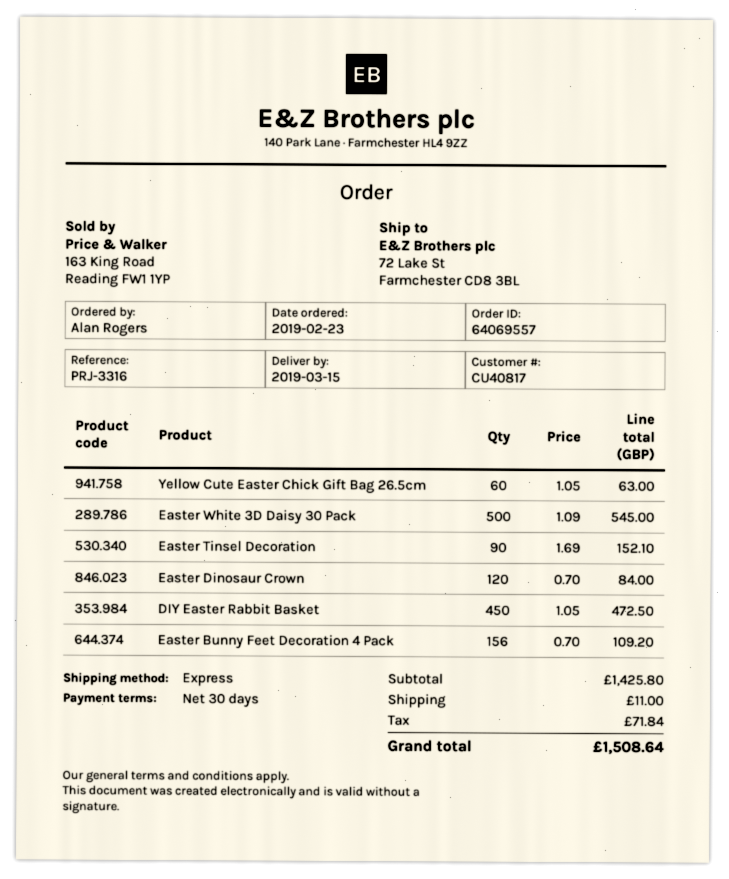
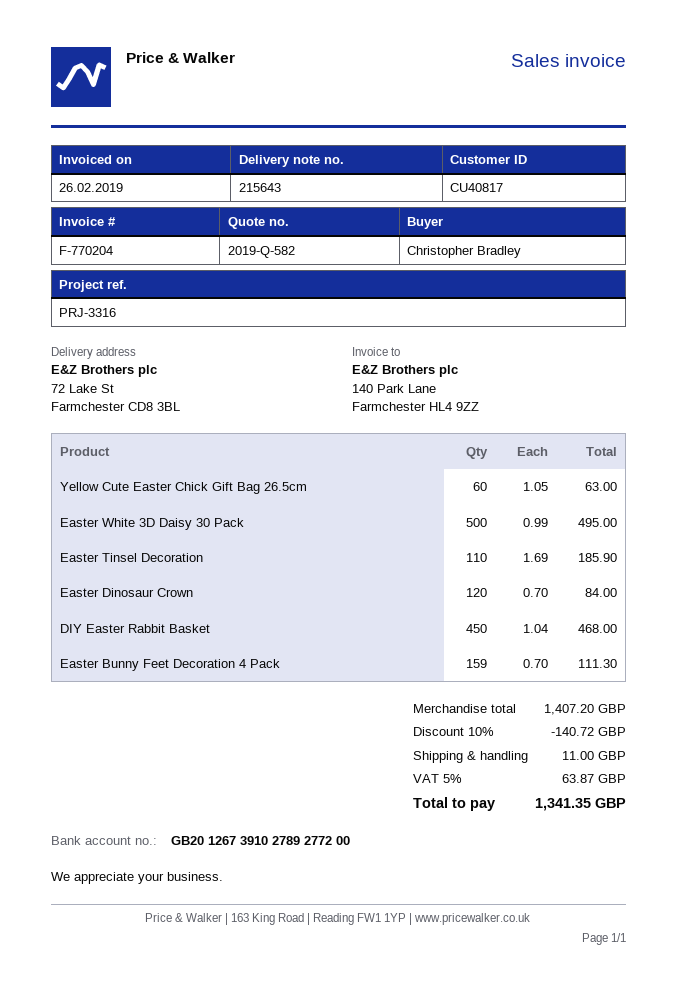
ordered by: Alan Rogers -> Christopher Bradley
Easter White 3D Daisy 30 Pack: 500 x 1.09 = 545.00 -> 500 x 0.99 = 495.00
Easter Tinsel Decoration: 90 x 1.69 = 152.10 -> 110 x 1.69 = 185.90
DIY Easter Rabbit Basket: 450 x 1.05 = 472.50 -> 450 x 1.04 = 468.00
Easter Bunny Feet Decoration 4 Pack: 156 x 0.70 = 109.20 -> 159 x 0.70 = 111.30
subtotal: 1425.80 -> 1407.20
discount: none -> 10% = 140.72
tax: 71.84 -> 63.87
total: 1508.64 -> 1341.35

